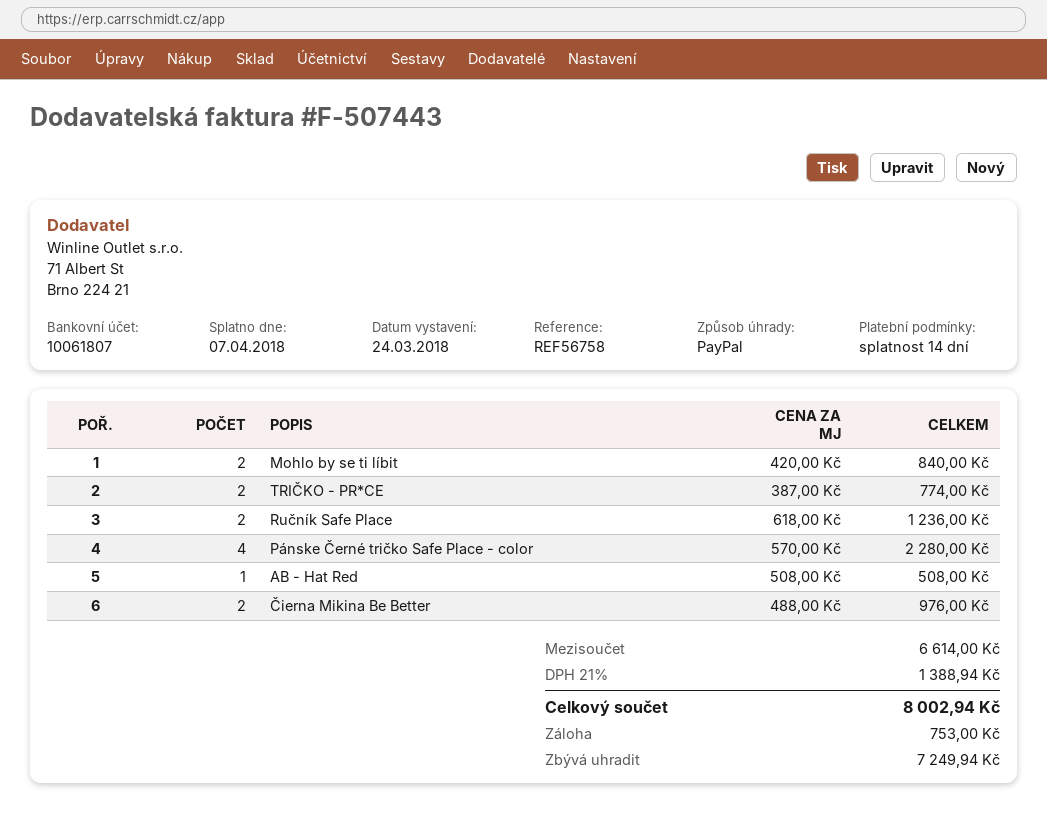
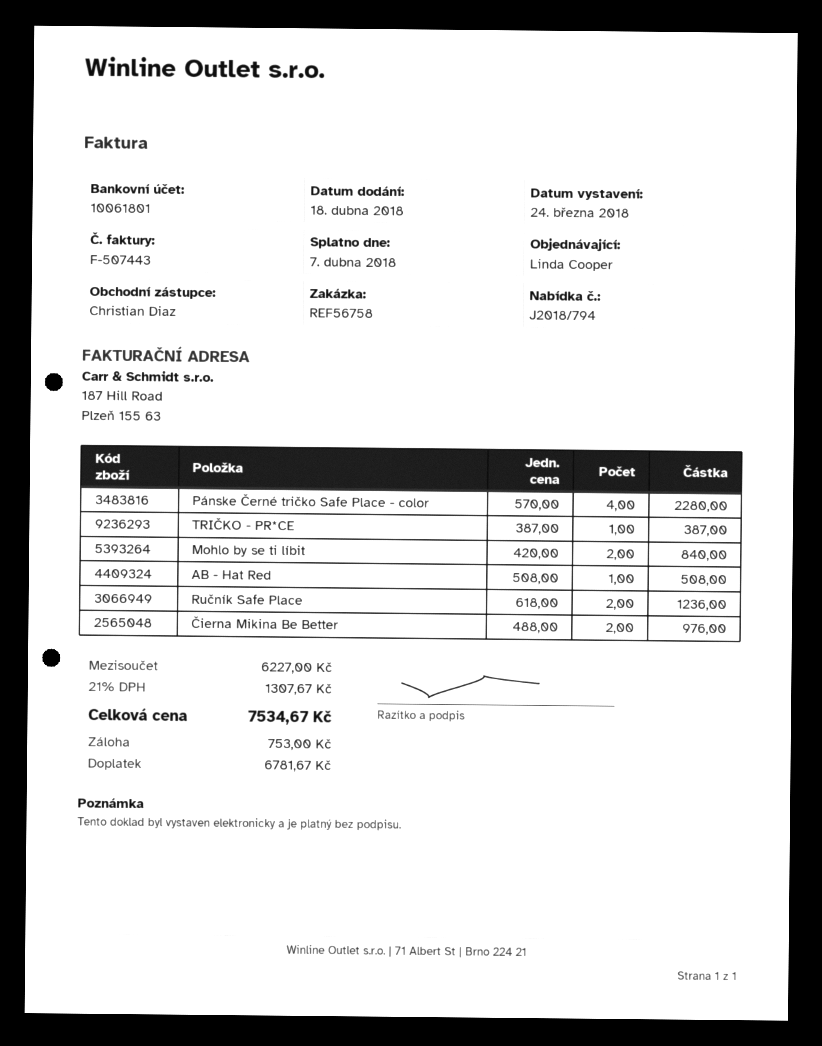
bank account: 10061807 -> 10061801
TRIČKO - PR*CE: 2 x 387.00 = 774.00 -> 1 x 387.00 = 387.00
subtotal: 6614.00 -> 6227.00
tax: 21% = 1388.94 -> 21% = 1307.67
total: 8002.94 -> 7534.67
balance: 7249.94 -> 6781.67

